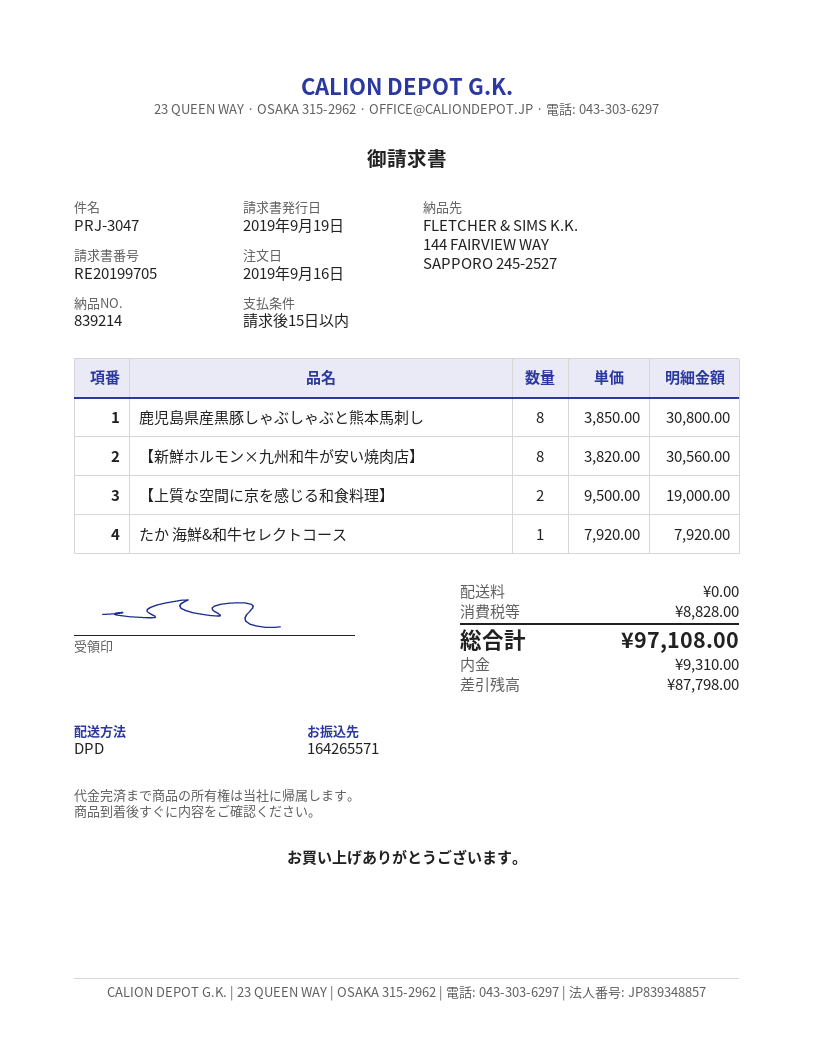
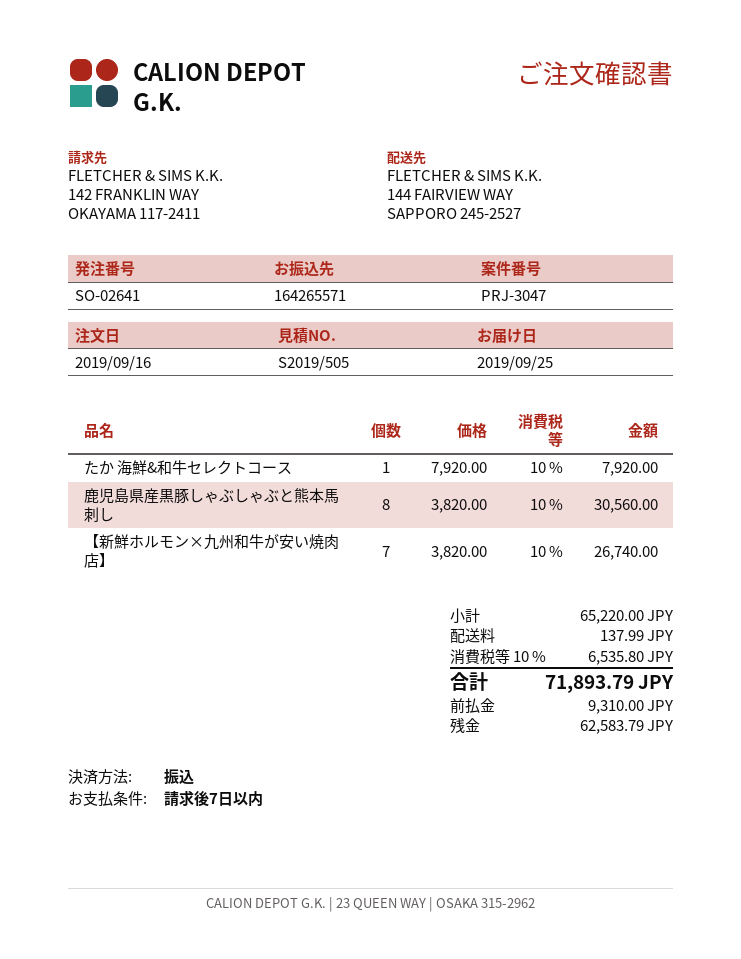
payment terms: 15 days -> 7 days
鹿児島県産黒豚しゃぶしゃぶと熊本馬刺し: 8 x 3850.00 = 30800.00 -> 8 x 3820.00 = 30560.00
【新鮮ホルモン×九州和牛が安い焼肉店】: 8 x 3820.00 = 30560.00 -> 7 x 3820.00 = 26740.00
【上質な空間に京を感じる和食料理】: 2 x 9500.00 = 19000.00 -> none
shipping: 0.00 -> 137.99
tax: 8828.00 -> 6535.80
total: 97108.00 -> 71893.79
balance: 87798.00 -> 62583.79

